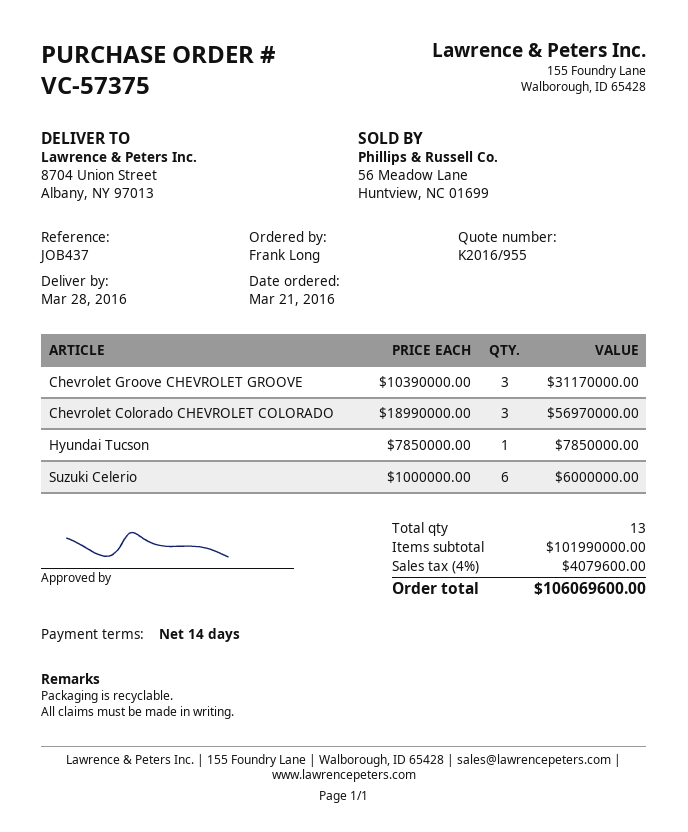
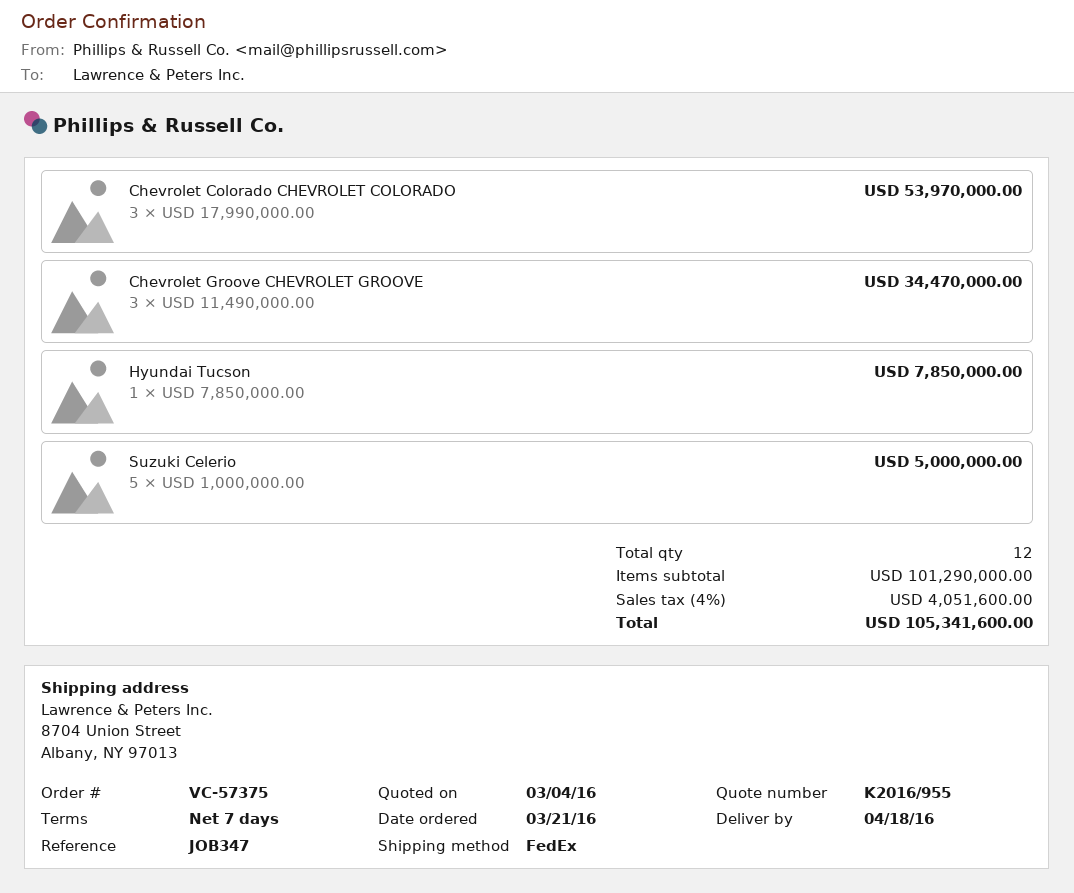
delivery date: 2016-03-28 -> 2016-04-18
payment terms: 14 days -> 7 days
reference: JOB437 -> JOB347
Chevrolet Groove CHEVROLET GROOVE: 3 x 10390000.00 = 31170000.00 -> 3 x 11490000.00 = 34470000.00
Chevrolet Colorado CHEVROLET COLORADO: 3 x 18990000.00 = 56970000.00 -> 3 x 17990000.00 = 53970000.00
Suzuki Celerio: 6 x 1000000.00 = 6000000.00 -> 5 x 1000000.00 = 5000000.00
total quantity: 13 -> 12
subtotal: 101990000.00 -> 101290000.00
tax: 4% = 4079600.00 -> 4% = 4051600.00
total: 106069600.00 -> 105341600.00

